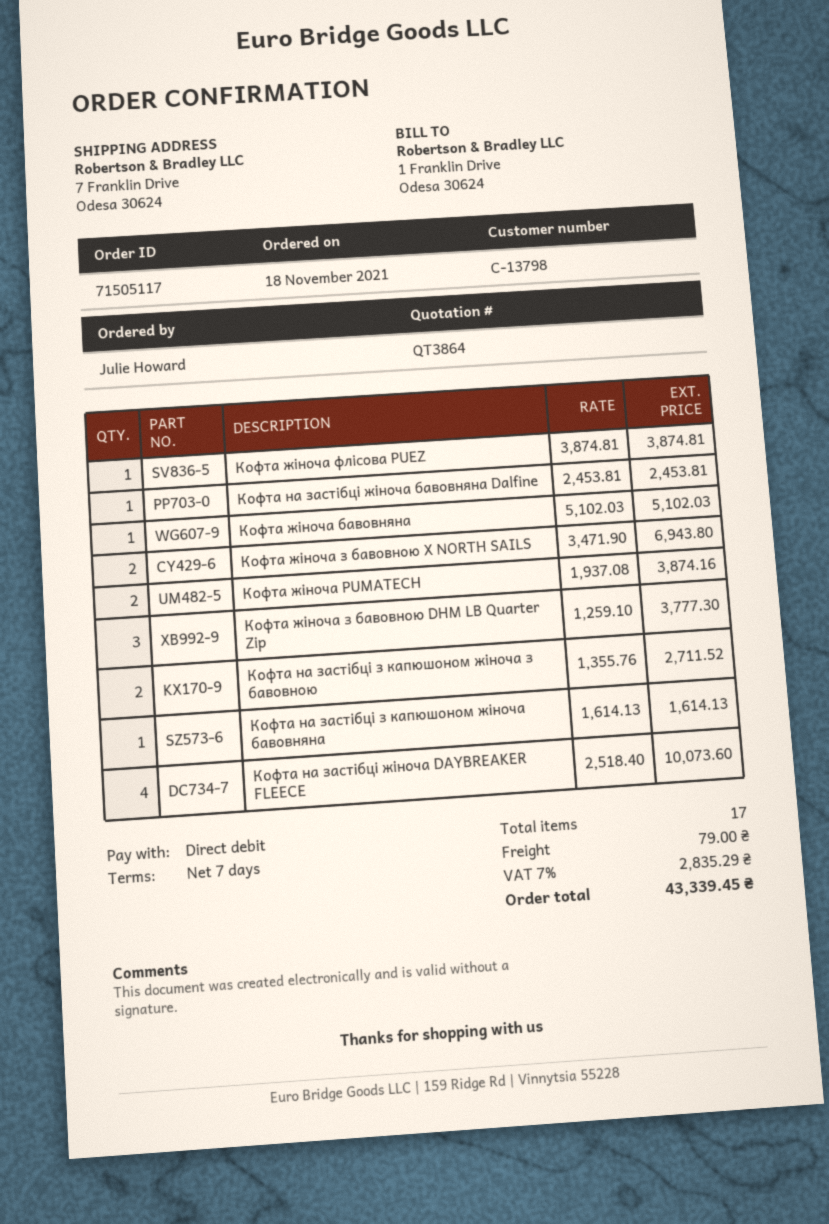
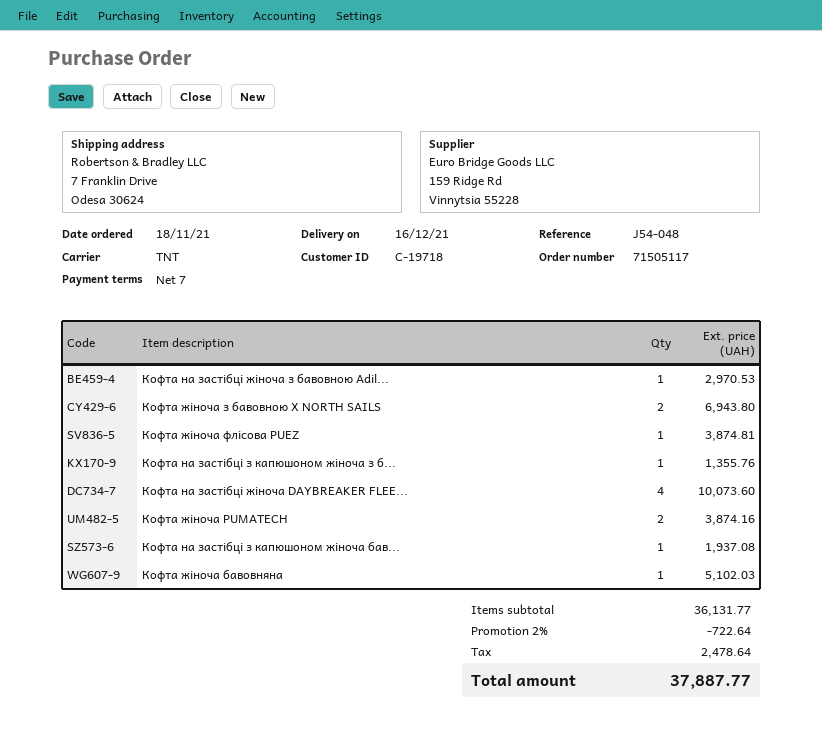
customer number: C-13798 -> C-19718
Кофта на застібці жіноча бавовняна Dalfine: 1 for 2453.81 -> none
Кофта жіноча з бавовною DHM LB Quarter Zip: 3 for 3777.30 -> none
Кофта на застібці з капюшоном жіноча з бавовною: 2 for 2711.52 -> 1 for 1355.76
Кофта на застібці з капюшоном жіноча бавовняна: 1 for 1614.13 -> 1 for 1937.08
Кофта на застібці жіноча з бавовною Adil...: none -> 1 for 2970.53
discount: none -> 2% = 722.64
shipping: 79.00 -> none
tax: 2835.29 -> 2478.64
total: 43339.45 -> 37887.77

